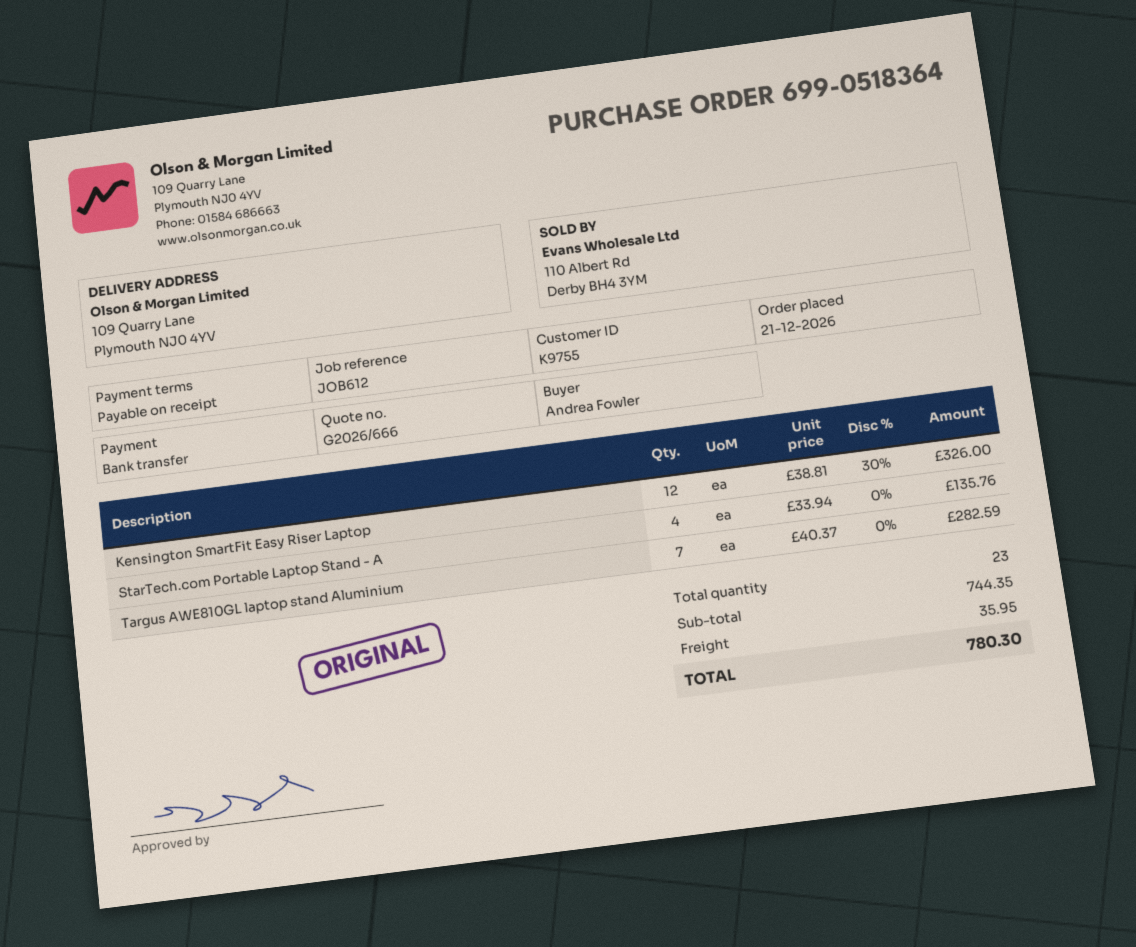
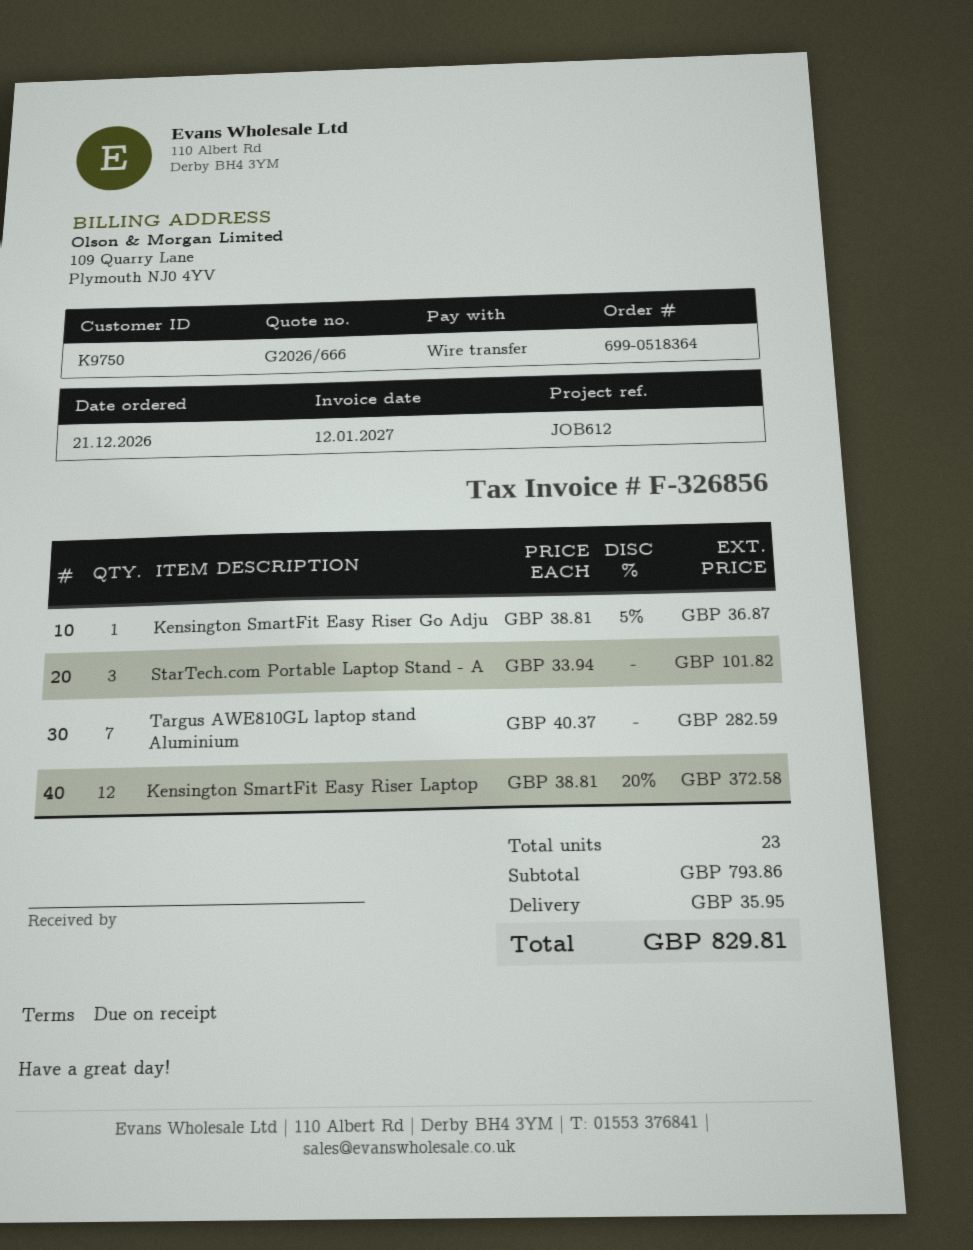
customer number: K9755 -> K9750
Kensington SmartFit Easy Riser Laptop: 12 x 38.81 - 30% = 326.00 -> 12 x 38.81 - 20% = 372.58
StarTech.com Portable Laptop Stand - A: 4 x 33.94 = 135.76 -> 3 x 33.94 = 101.82
Kensington SmartFit Easy Riser Go Adju: none -> 1 x 38.81 - 5% = 36.87
subtotal: 744.35 -> 793.86
total: 780.30 -> 829.81

